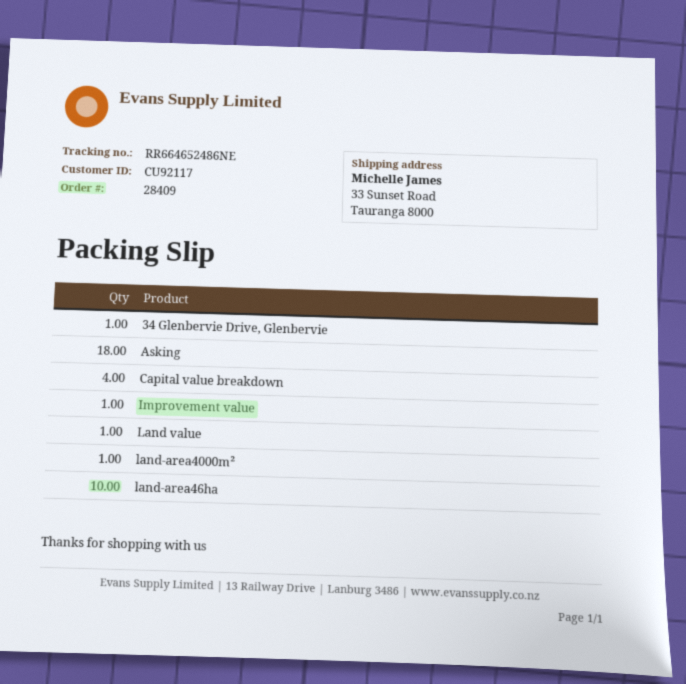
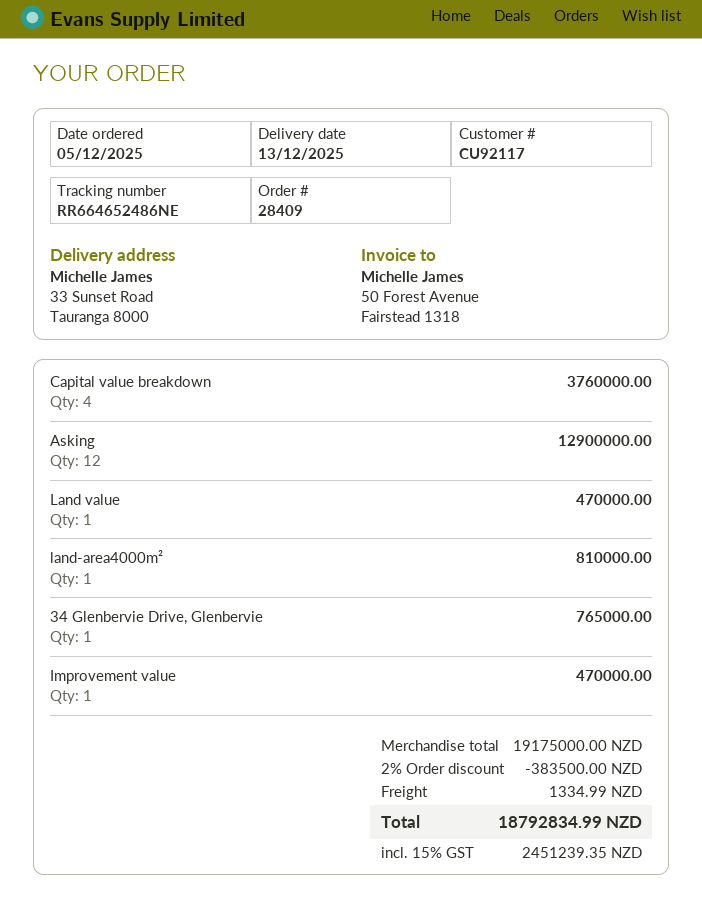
Asking: 18 -> 12
land-area46ha: 10 -> none

